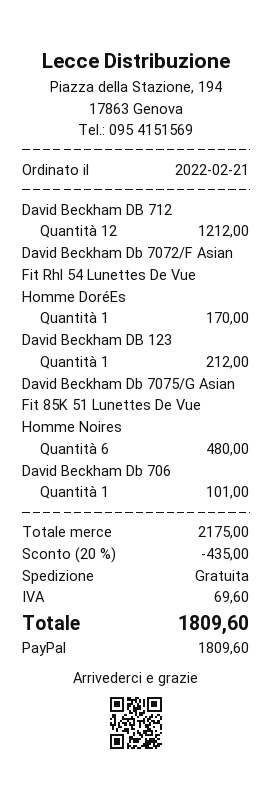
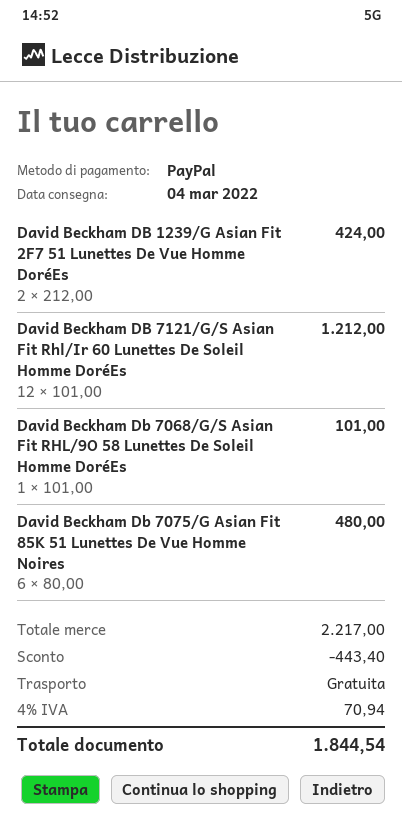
David Beckham Db 7072/F Asian Fit Rhl 54 Lunettes De Vue Homme DoréEs: 1 for 170.00 -> none
David Beckham DB 123: 1 for 212.00 -> 2 for 424.00
subtotal: 2175.00 -> 2217.00
discount: 435.00 -> 443.40
tax: 69.60 -> 70.94
total: 1809.60 -> 1844.54

